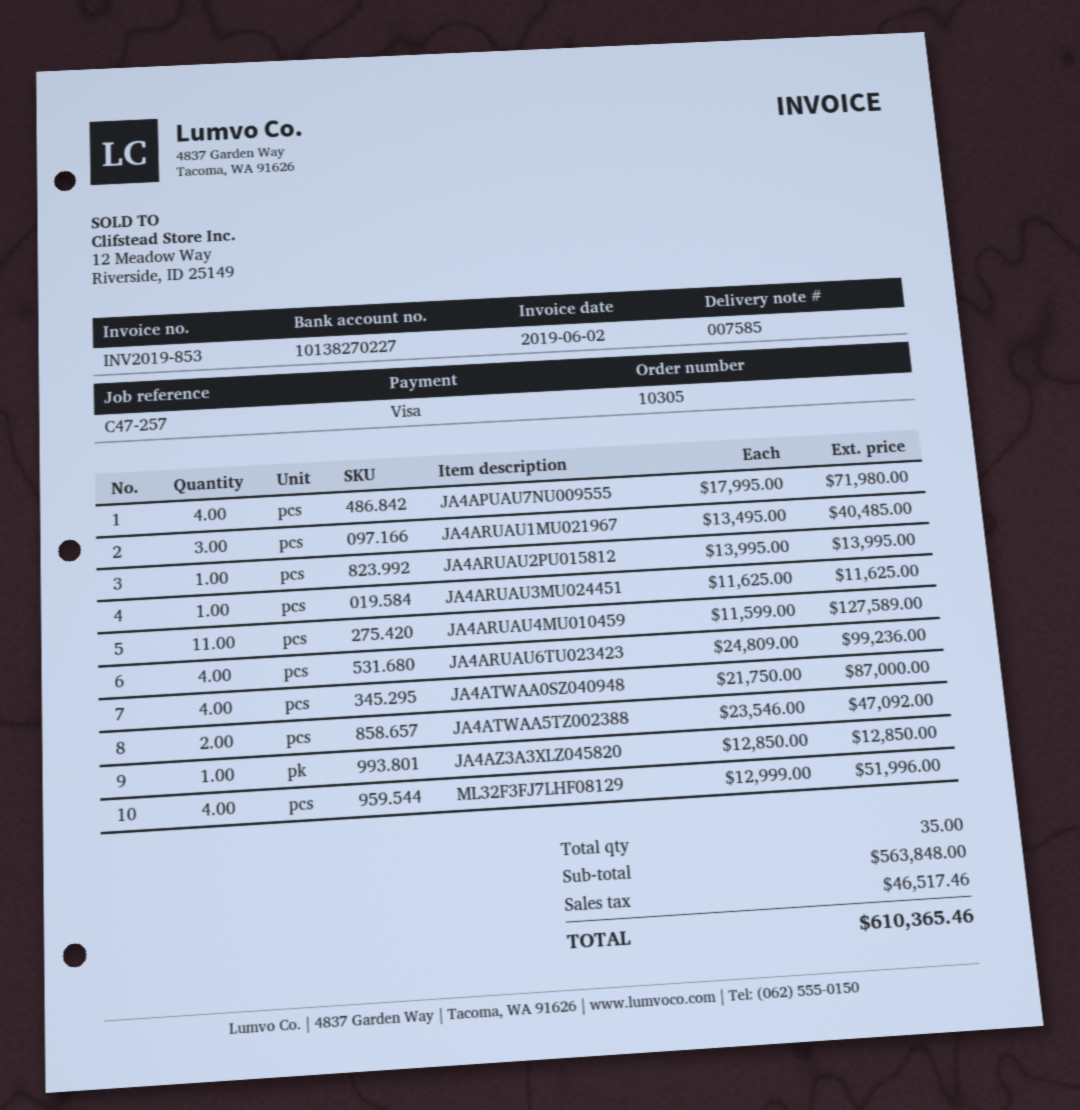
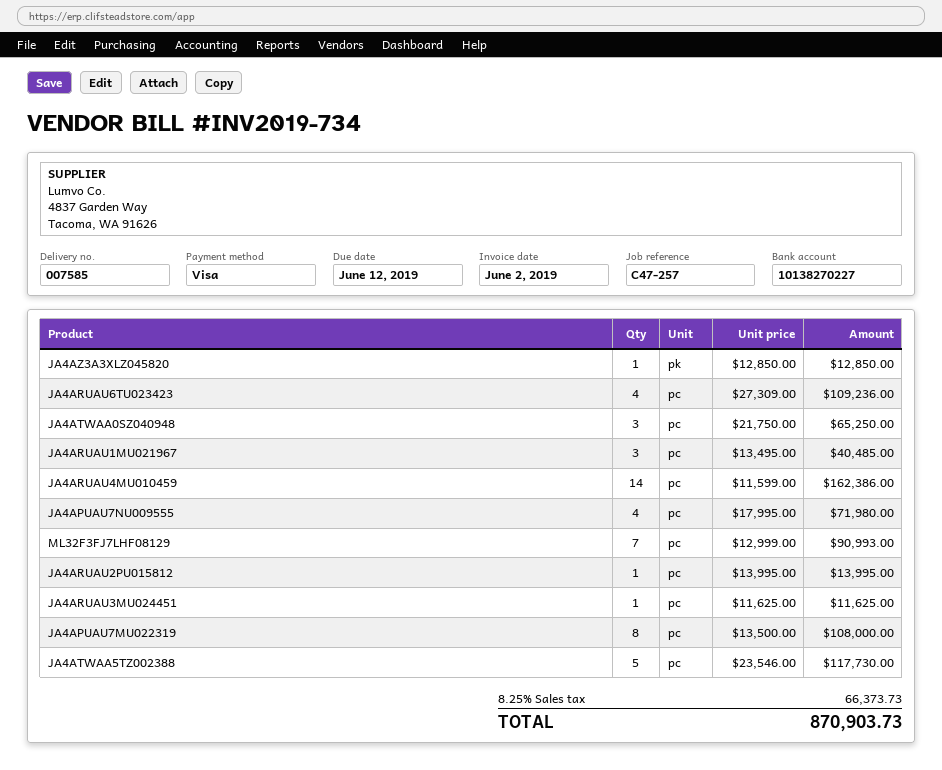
invoice number: INV2019-853 -> INV2019-734
JA4ARUAU4MU010459: 11 x 11599.00 = 127589.00 -> 14 x 11599.00 = 162386.00
JA4ARUAU6TU023423: 4 x 24809.00 = 99236.00 -> 4 x 27309.00 = 109236.00
JA4ATWAA0SZ040948: 4 x 21750.00 = 87000.00 -> 3 x 21750.00 = 65250.00
JA4ATWAA5TZ002388: 2 x 23546.00 = 47092.00 -> 5 x 23546.00 = 117730.00
ML32F3FJ7LHF08129: 4 x 12999.00 = 51996.00 -> 7 x 12999.00 = 90993.00
JA4APUAU7MU022319: none -> 8 x 13500.00 = 108000.00
tax: 46517.46 -> 66373.73
total: 610365.46 -> 870903.73

